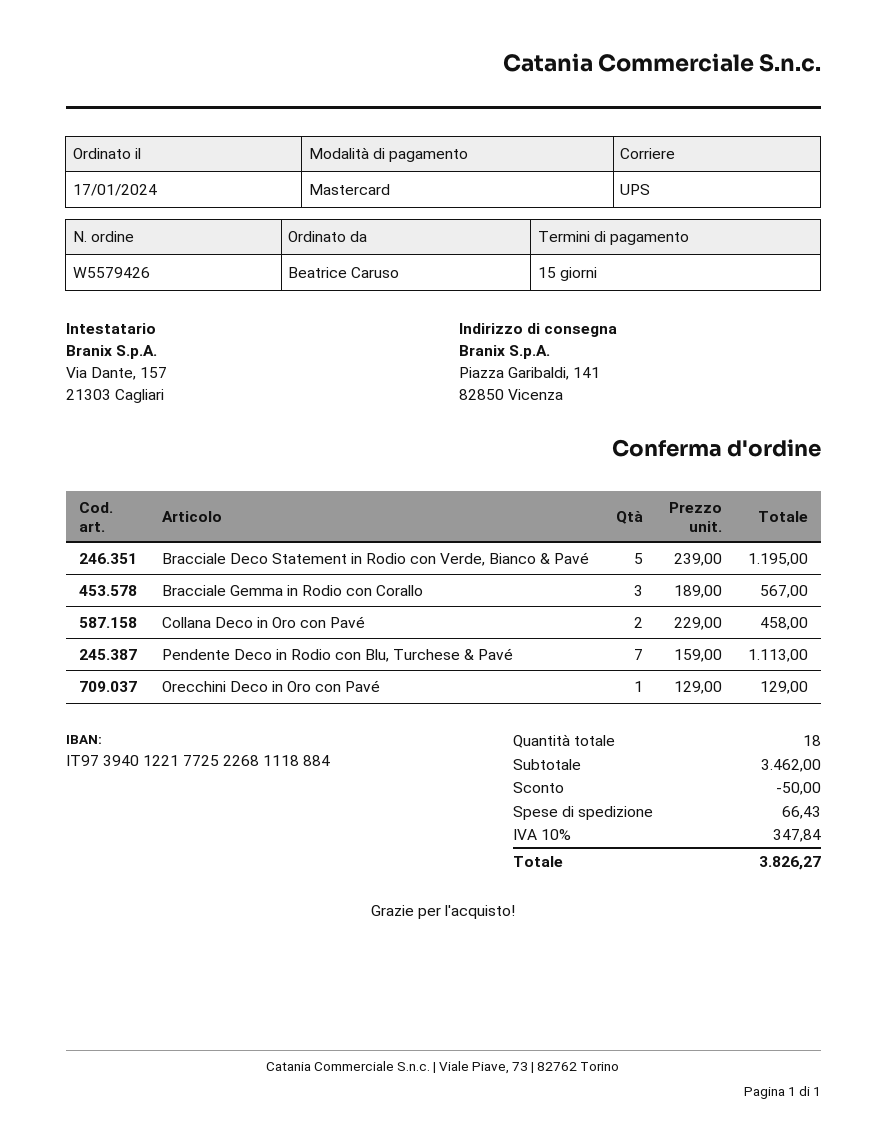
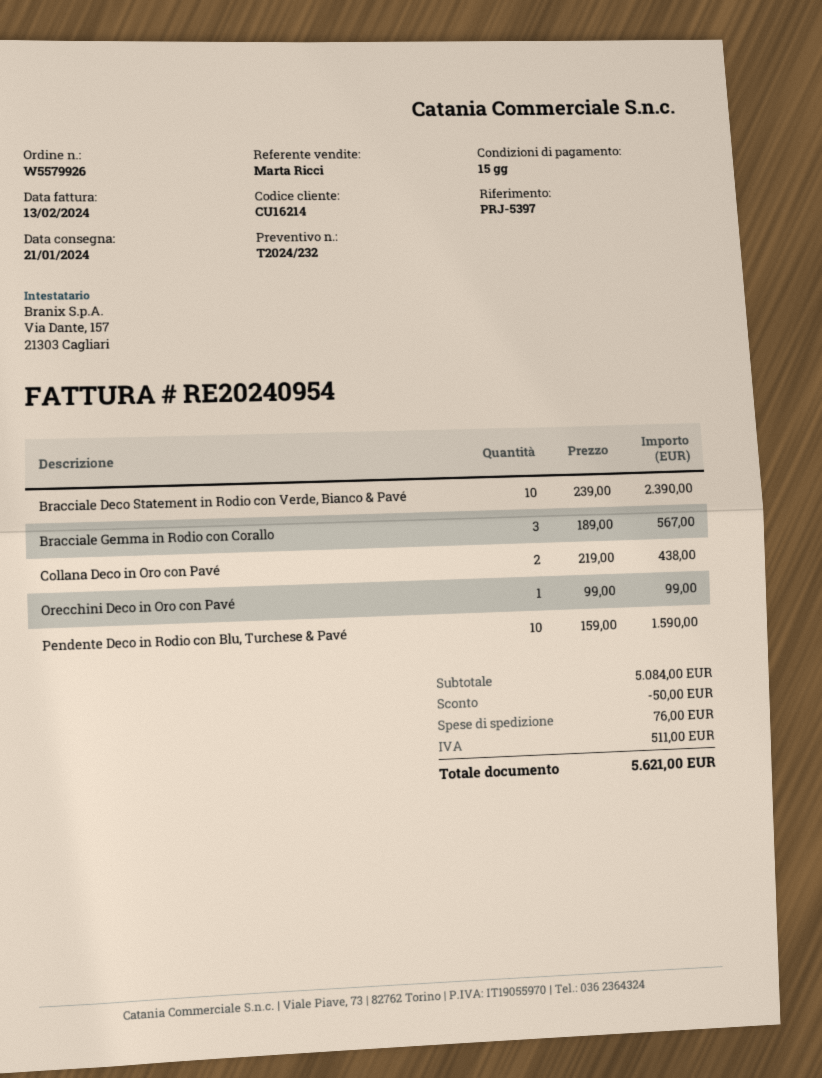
order number: W5579426 -> W5579926
Bracciale Deco Statement in Rodio con Verde, Bianco & Pavé: 5 x 239.00 = 1195.00 -> 10 x 239.00 = 2390.00
Collana Deco in Oro con Pavé: 2 x 229.00 = 458.00 -> 2 x 219.00 = 438.00
Pendente Deco in Rodio con Blu, Turchese & Pavé: 7 x 159.00 = 1113.00 -> 10 x 159.00 = 1590.00
Orecchini Deco in Oro con Pavé: 1 x 129.00 = 129.00 -> 1 x 99.00 = 99.00
subtotal: 3462.00 -> 5084.00
shipping: 66.43 -> 76.00
tax: 347.84 -> 511.00
total: 3826.27 -> 5621.00

